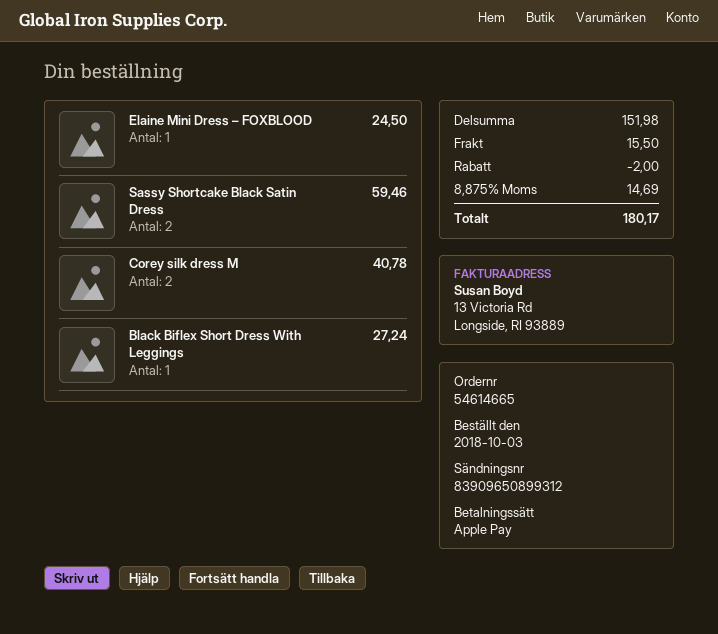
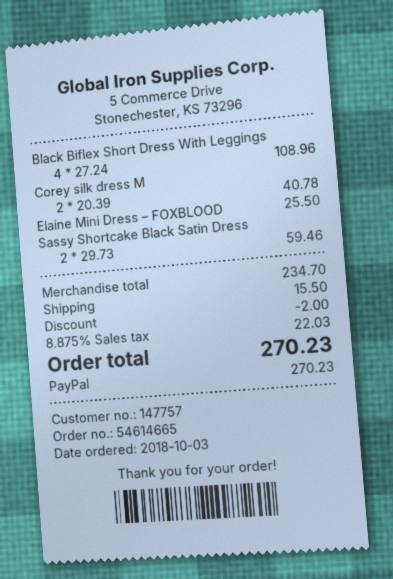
payment method: Apple Pay -> PayPal
Elaine Mini Dress – FOXBLOOD: 1 for 24.50 -> 1 for 25.50
Black Biflex Short Dress With Leggings: 1 for 27.24 -> 4 for 108.96
subtotal: 151.98 -> 234.70
tax: 8.875% = 14.69 -> 8.875% = 22.03
total: 180.17 -> 270.23

